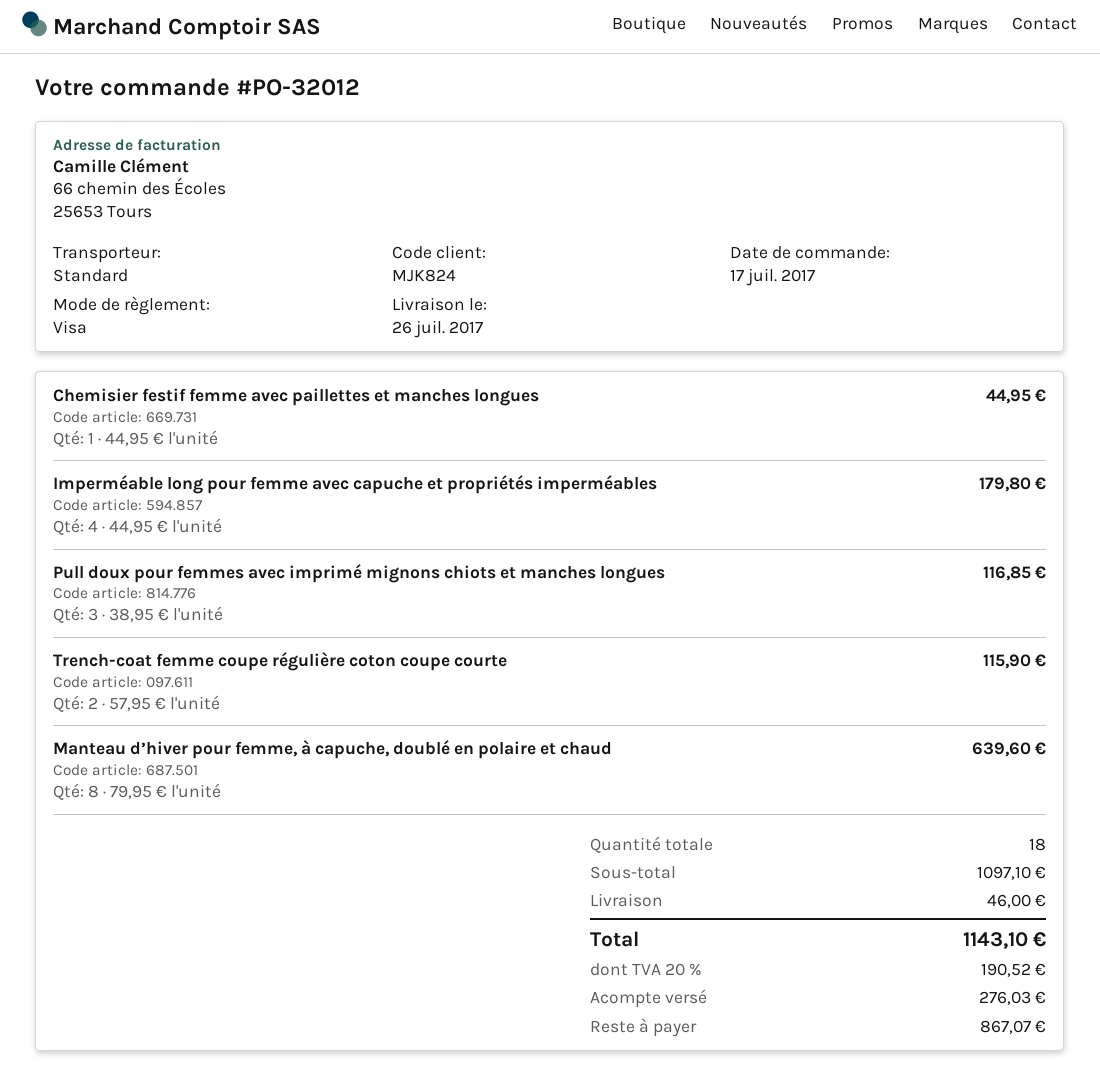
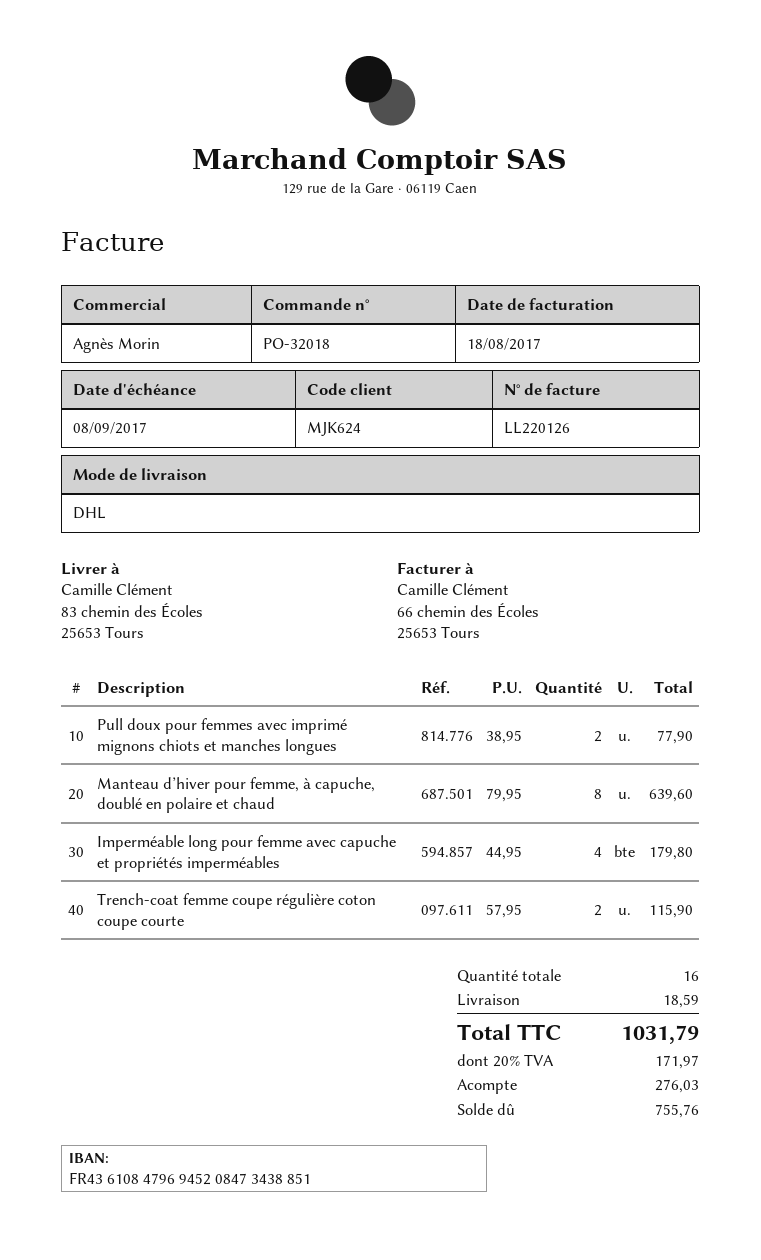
order number: PO-32012 -> PO-32018
customer number: MJK824 -> MJK624
shipping method: standard -> DHL
Chemisier festif femme avec paillettes et manches longues: 1 x 44.95 = 44.95 -> none
Pull doux pour femmes avec imprimé mignons chiots et manches longues: 3 x 38.95 = 116.85 -> 2 x 38.95 = 77.90
total quantity: 18 -> 16
shipping: 46.00 -> 18.59
tax: 20% = 190.52 -> 20% = 171.97
total: 1143.10 -> 1031.79
balance: 867.07 -> 755.76

